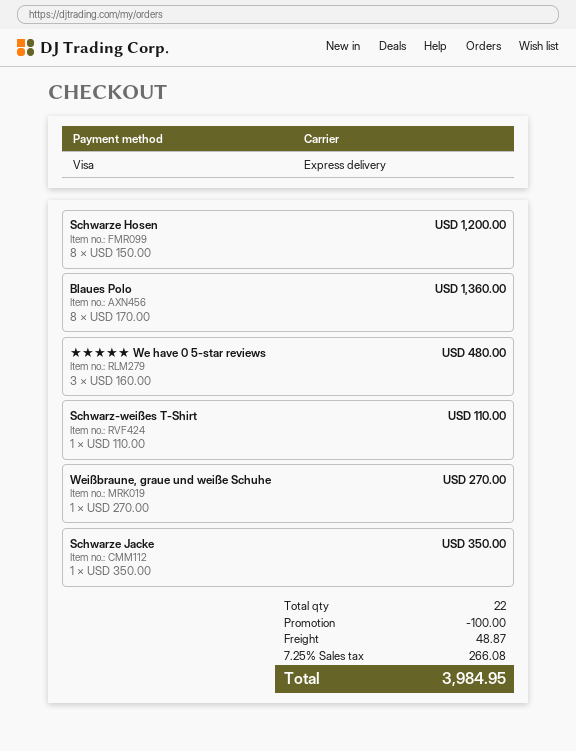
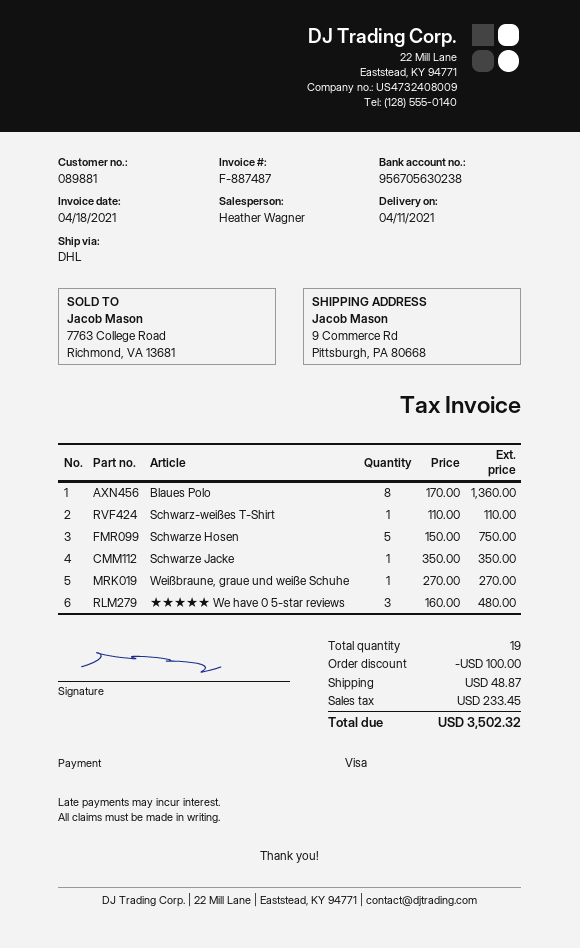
shipping method: express -> DHL
Schwarze Hosen: 8 x 150.00 = 1200.00 -> 5 x 150.00 = 750.00
total quantity: 22 -> 19
tax: 266.08 -> 233.45
total: 3984.95 -> 3502.32

